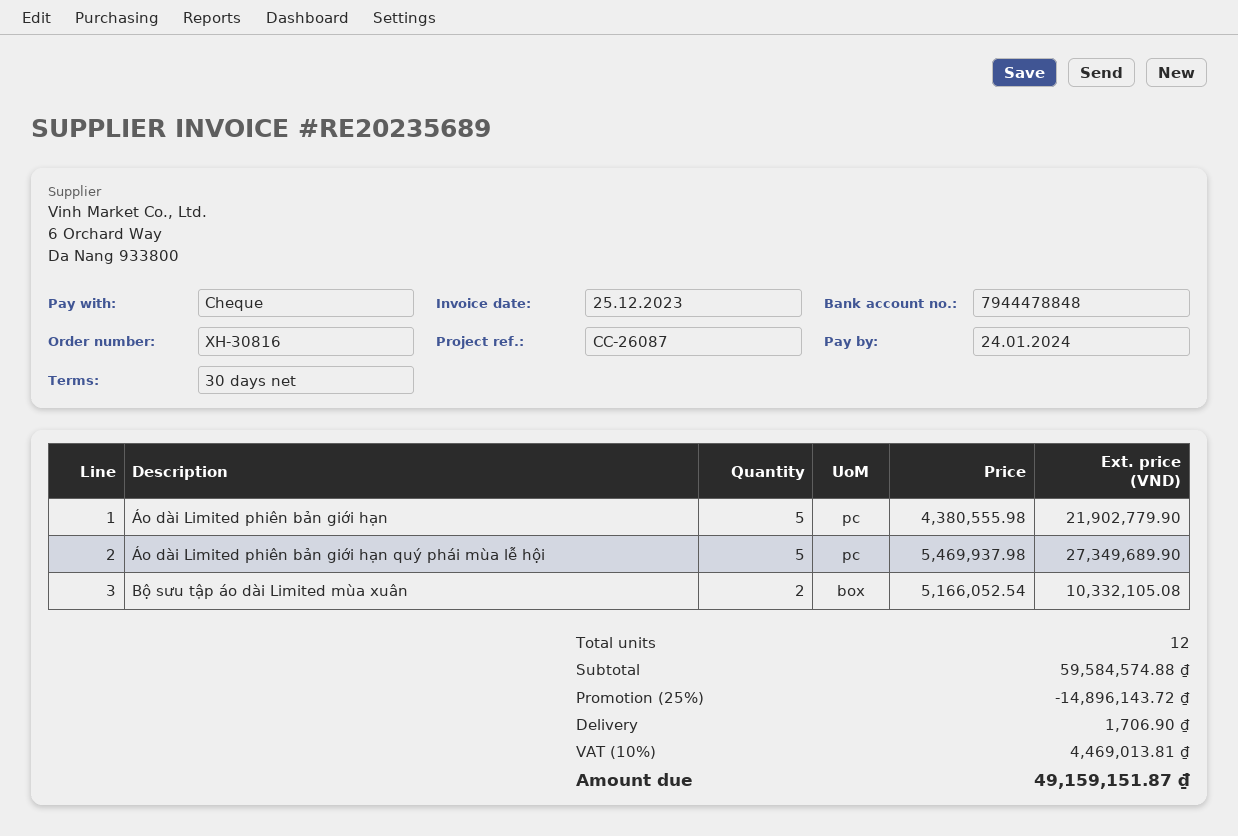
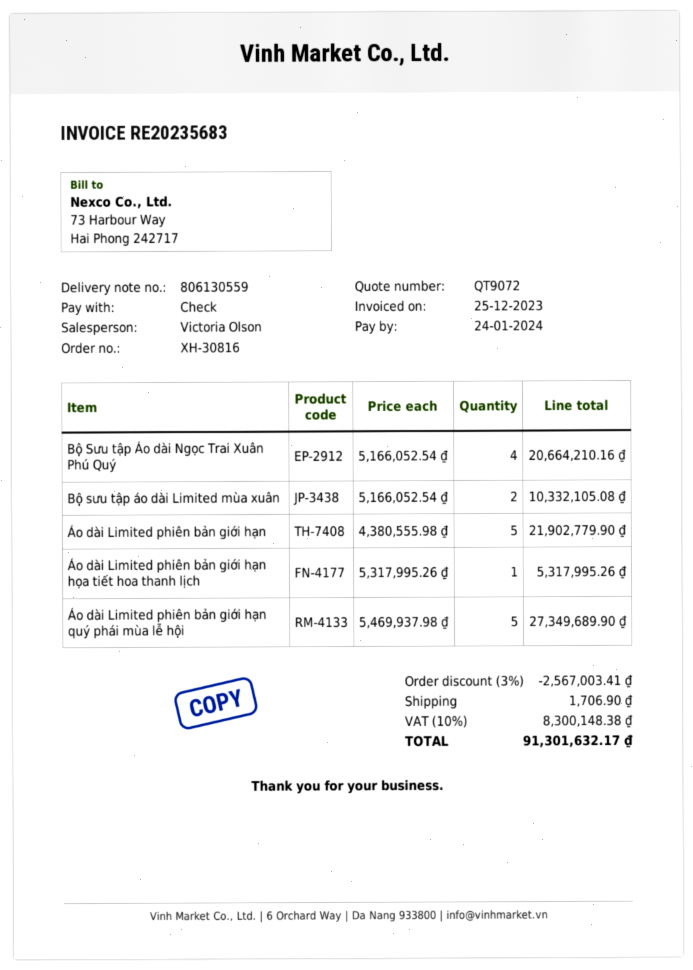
invoice number: RE20235689 -> RE20235683
Bộ Sưu tập Áo dài Ngọc Trai Xuân Phú Quý: none -> 4 x 5166052.54 = 20664210.16
Áo dài Limited phiên bản giới hạn họa tiết hoa thanh lịch: none -> 1 x 5317995.26 = 5317995.26
discount: 25% = 14896143.72 -> 3% = 2567003.41
tax: 10% = 4469013.81 -> 10% = 8300148.38
total: 49159151.87 -> 91301632.17

